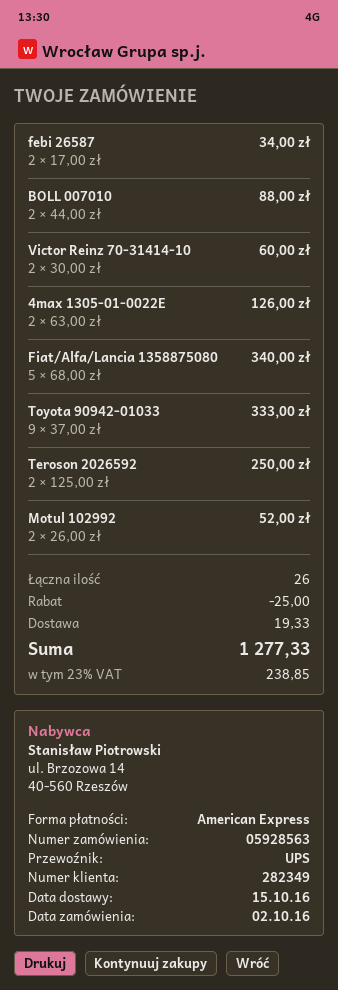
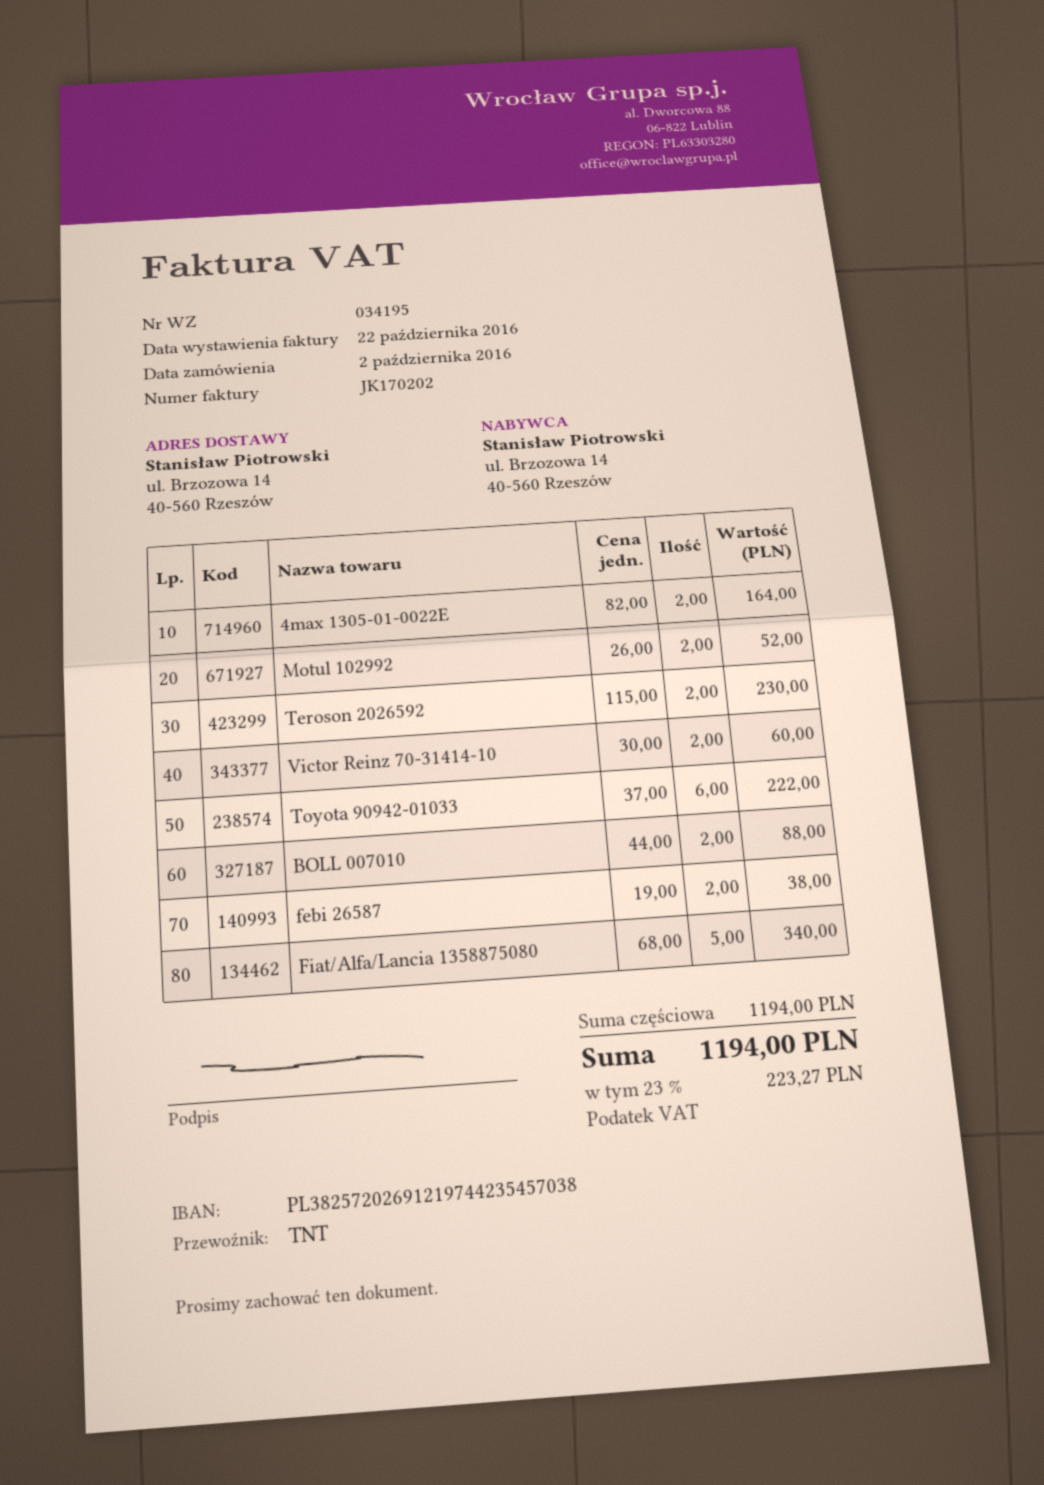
shipping method: UPS -> TNT
febi 26587: 2 x 17.00 = 34.00 -> 2 x 19.00 = 38.00
4max 1305-01-0022E: 2 x 63.00 = 126.00 -> 2 x 82.00 = 164.00
Toyota 90942-01033: 9 x 37.00 = 333.00 -> 6 x 37.00 = 222.00
Teroson 2026592: 2 x 125.00 = 250.00 -> 2 x 115.00 = 230.00
discount: 25.00 -> none
shipping: 19.33 -> none
tax: 23% = 238.85 -> 23% = 223.27
total: 1277.33 -> 1194.00

